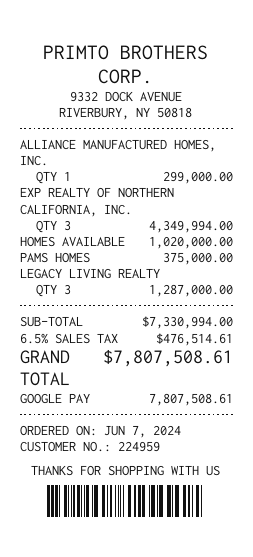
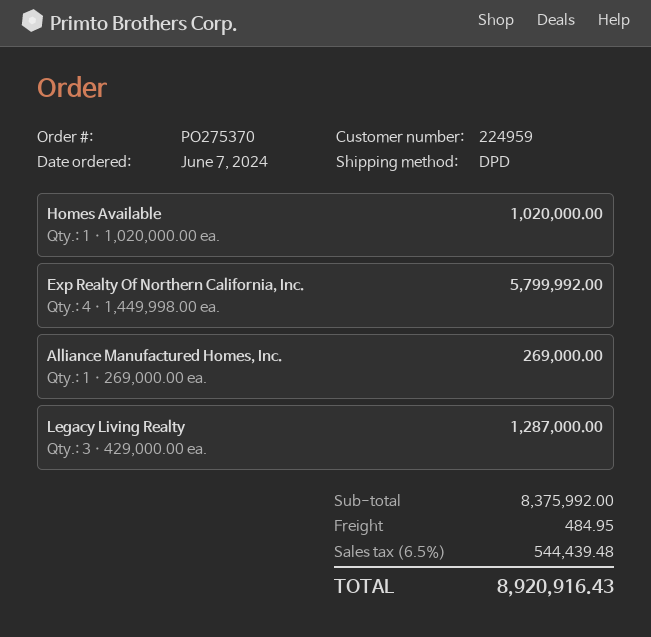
ALLIANCE MANUFACTURED HOMES, INC.: 1 for 299000.00 -> 1 for 269000.00
EXP REALTY OF NORTHERN CALIFORNIA, INC.: 3 for 4349994.00 -> 4 for 5799992.00
PAMS HOMES: 1 for 375000.00 -> none
subtotal: 7330994.00 -> 8375992.00
shipping: none -> 484.95
tax: 6.5% = 476514.61 -> 6.5% = 544439.48
total: 7807508.61 -> 8920916.43

